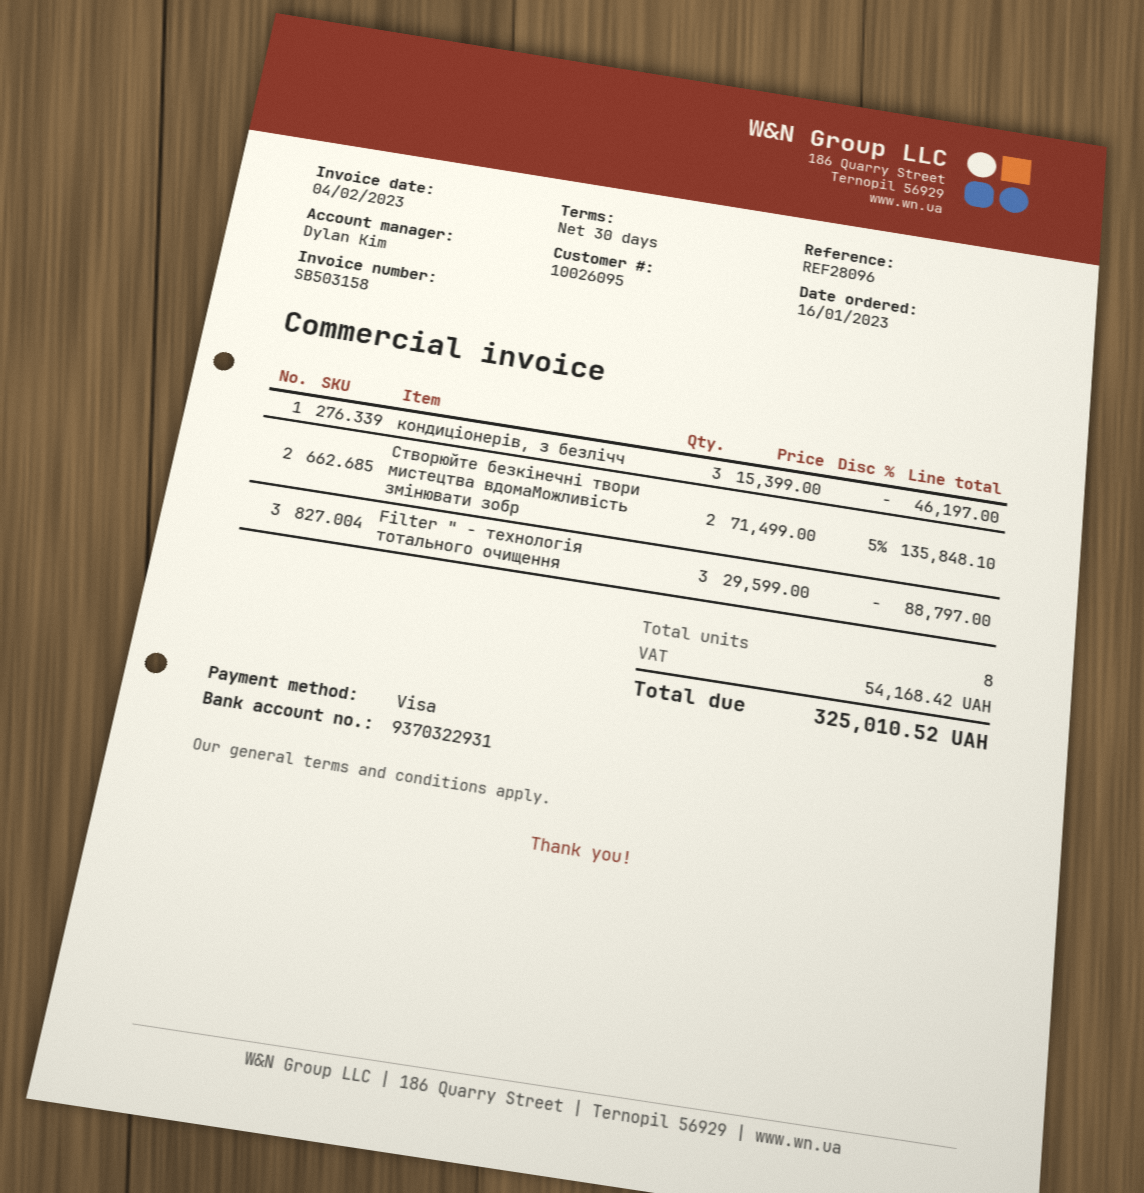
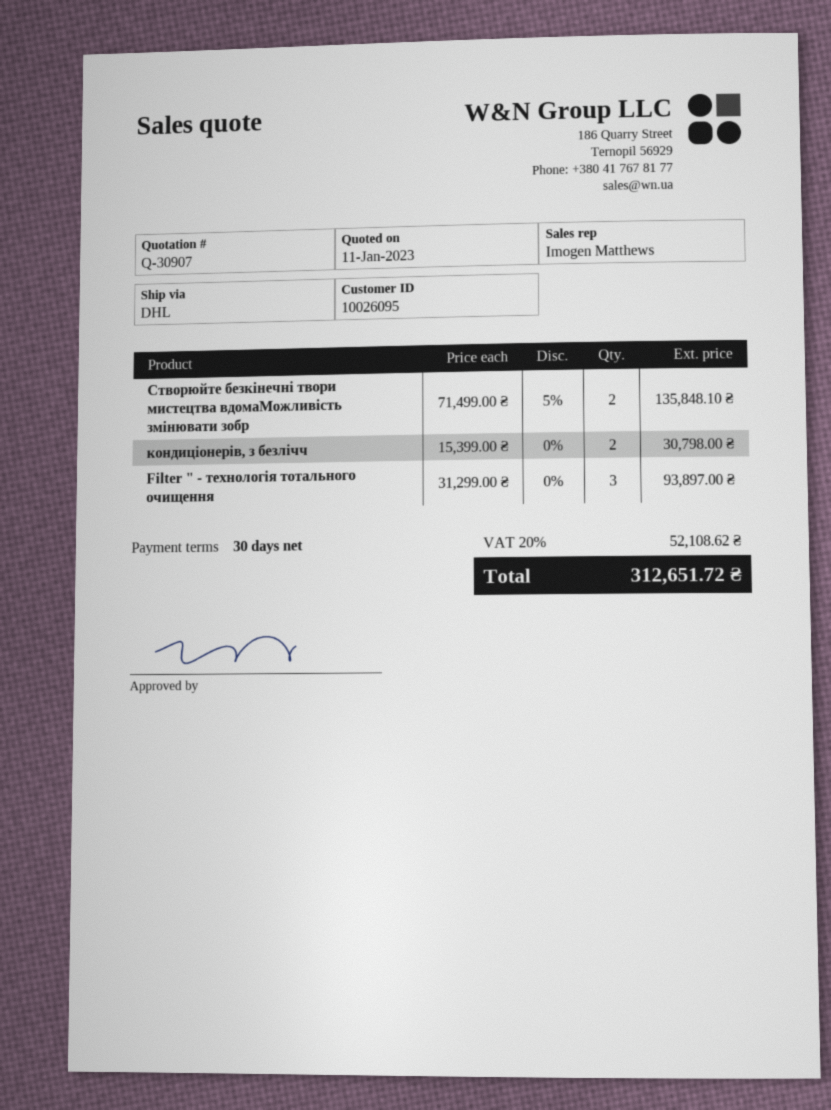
sales rep: Dylan Kim -> Imogen Matthews
кондиціонерів, з безлічч: 3 x 15399.00 = 46197.00 -> 2 x 15399.00 = 30798.00
Filter " - технологія тотального очищення: 3 x 29599.00 = 88797.00 -> 3 x 31299.00 = 93897.00
tax: 54168.42 -> 52108.62
total: 325010.52 -> 312651.72

